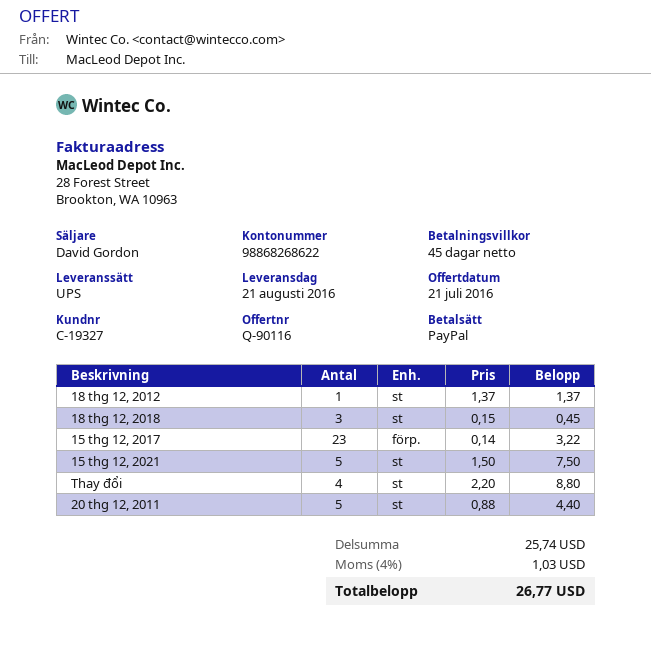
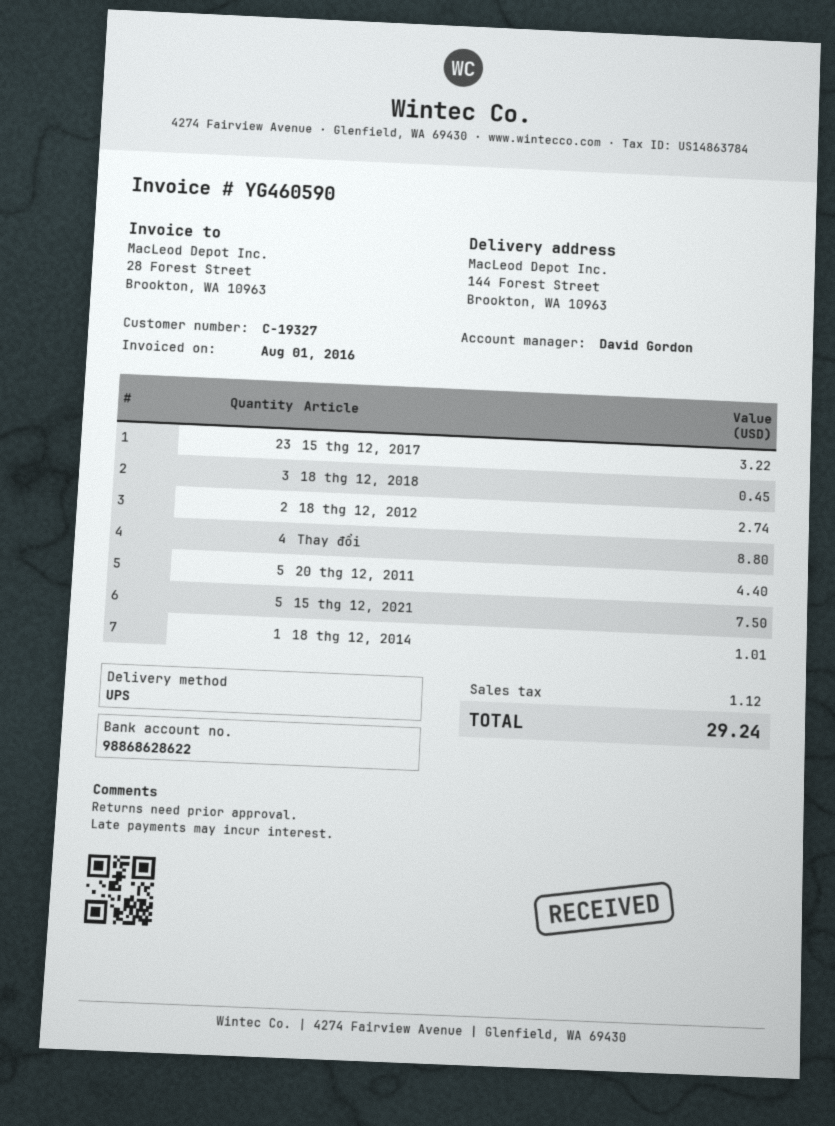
bank account: 98868268622 -> 98868628622
18 thg 12, 2012: 1 for 1.37 -> 2 for 2.74
18 thg 12, 2014: none -> 1 for 1.01
tax: 1.03 -> 1.12
total: 26.77 -> 29.24

